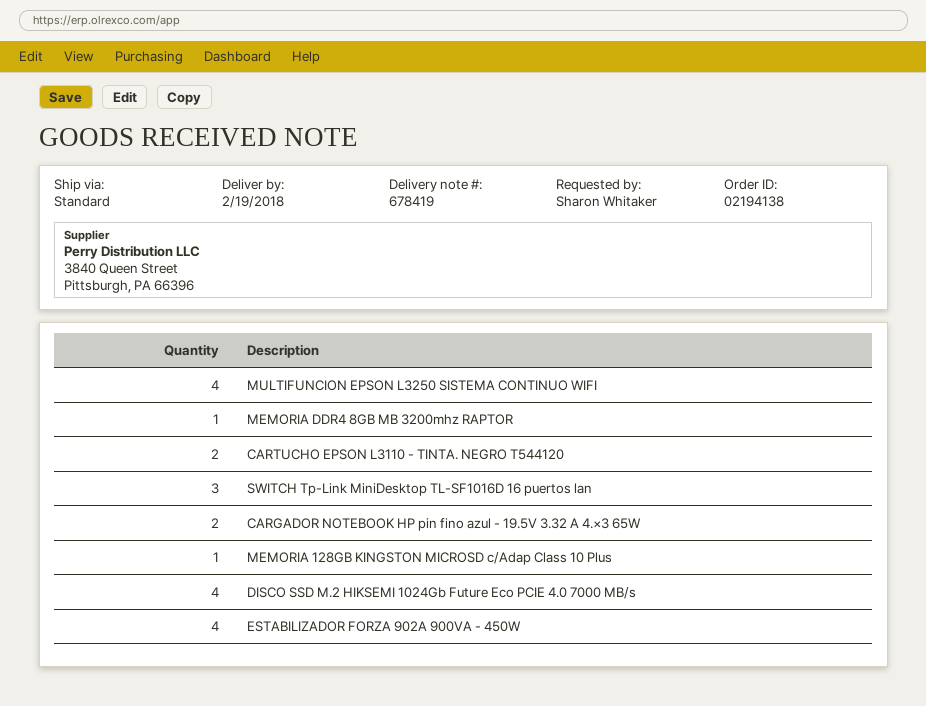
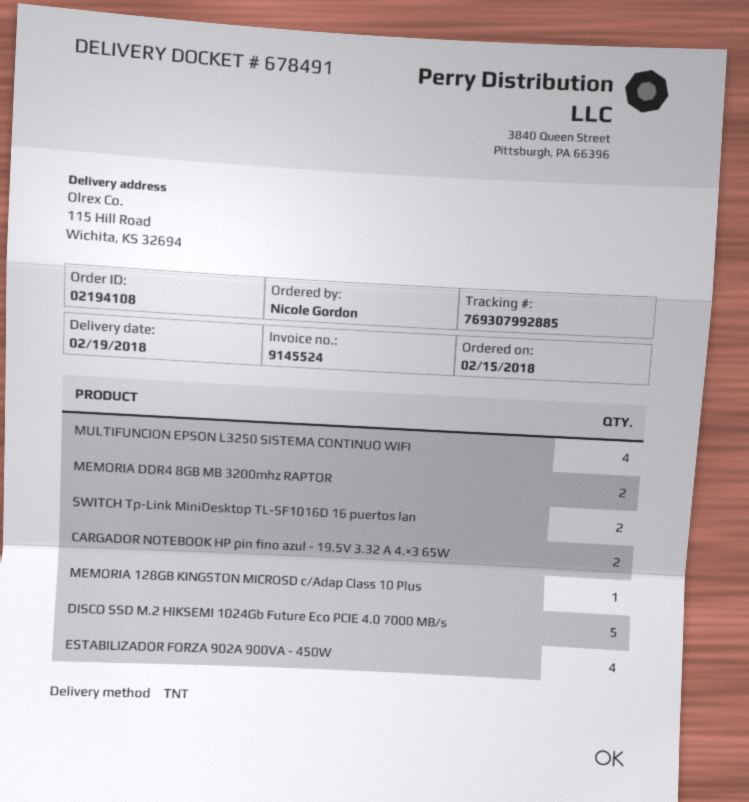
order number: 02194138 -> 02194108
delivery note number: 678419 -> 678491
ordered by: Sharon Whitaker -> Nicole Gordon
shipping method: standard -> TNT
MEMORIA DDR4 8GB MB 3200mhz RAPTOR: 1 -> 2
CARTUCHO EPSON L3110 - TINTA. NEGRO T544120: 2 -> none
SWITCH Tp-Link MiniDesktop TL-SF1016D 16 puertos lan: 3 -> 2
DISCO SSD M.2 HIKSEMI 1024Gb Future Eco PCIE 4.0 7000 MB/s: 4 -> 5

